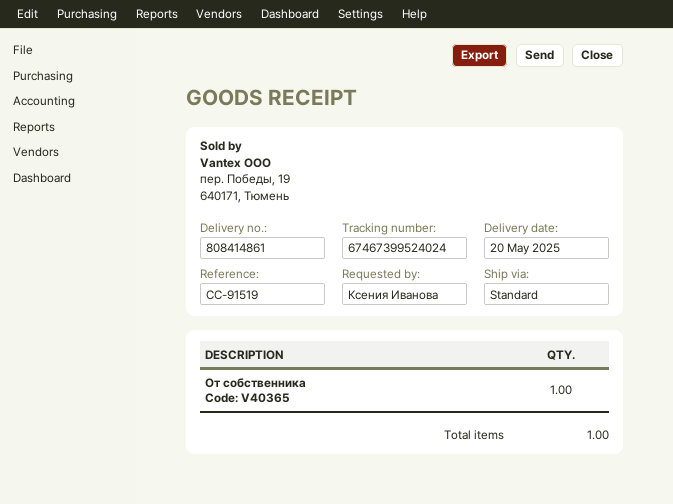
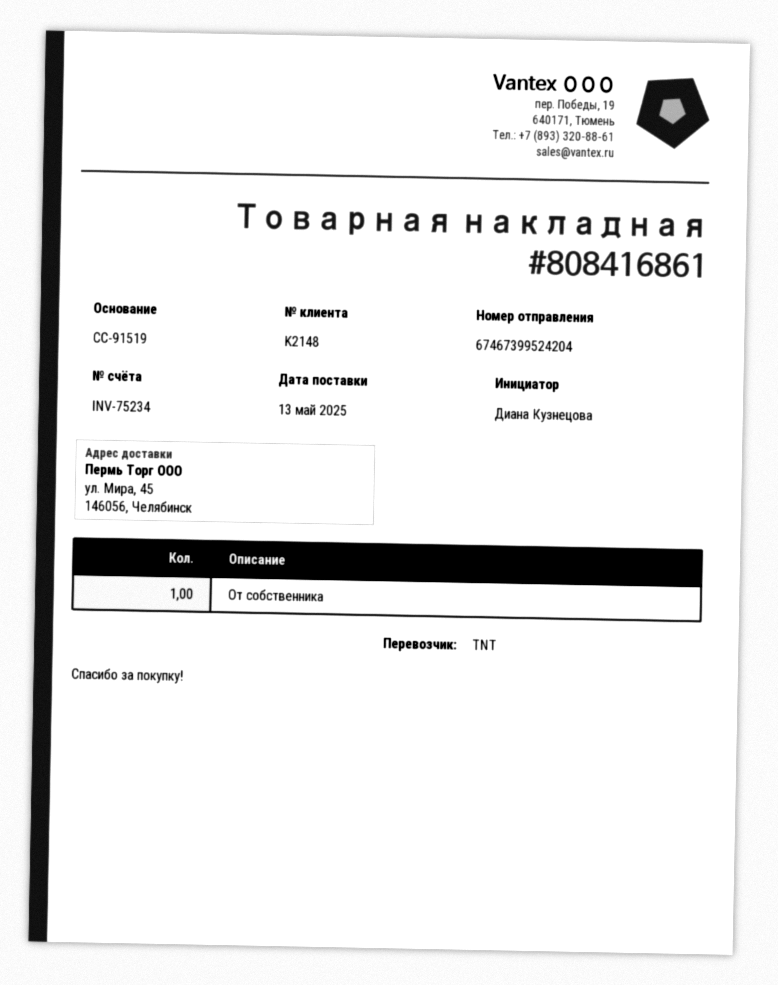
delivery note number: 808414861 -> 808416861
delivery date: 2025-05-20 -> 2025-05-13
ordered by: Ксения Иванова -> Диана Кузнецова
shipping method: standard -> TNT
tracking number: 67467399524024 -> 67467399524204

